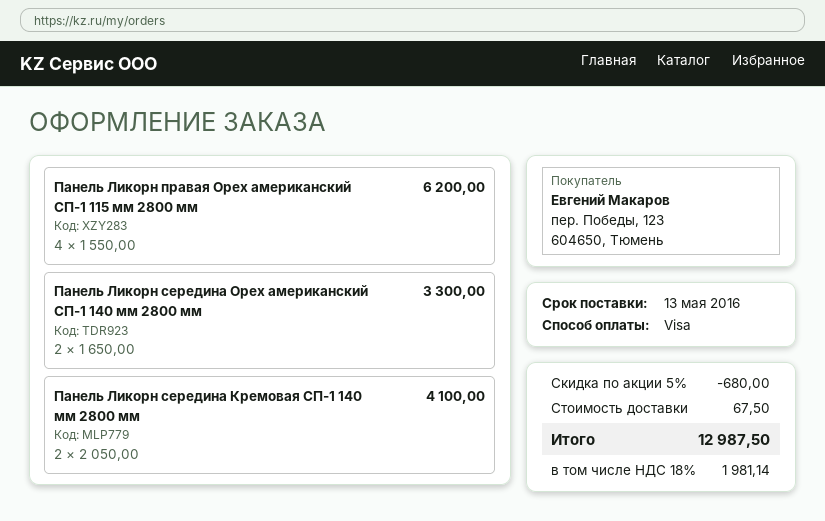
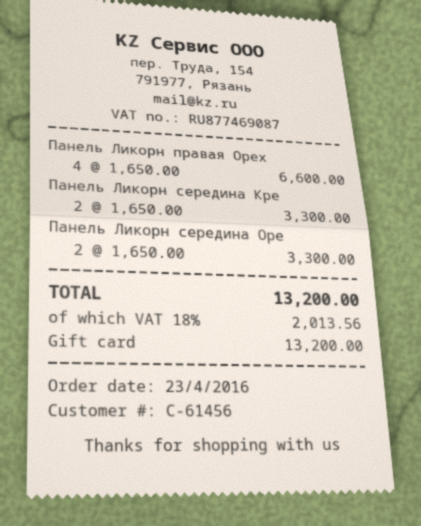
payment method: Visa -> gift card
Панель Ликорн правая Орех американский СП-1 115 мм 2800 мм: 4 x 1550.00 = 6200.00 -> 4 x 1650.00 = 6600.00
Панель Ликорн середина Кремовая СП-1 140 мм 2800 мм: 2 x 2050.00 = 4100.00 -> 2 x 1650.00 = 3300.00
discount: 5% = 680.00 -> none
shipping: 67.50 -> none
tax: 18% = 1981.14 -> 18% = 2013.56
total: 12987.50 -> 13200.00

